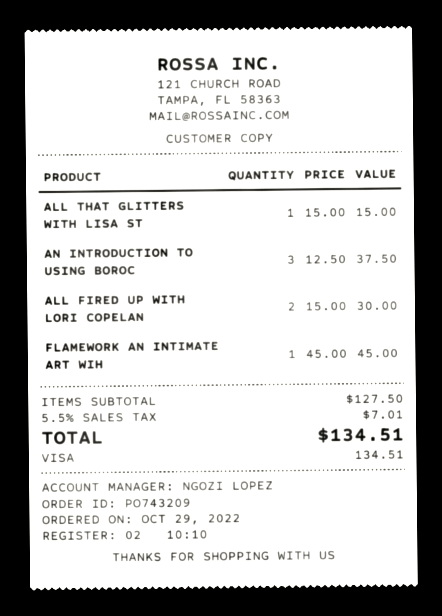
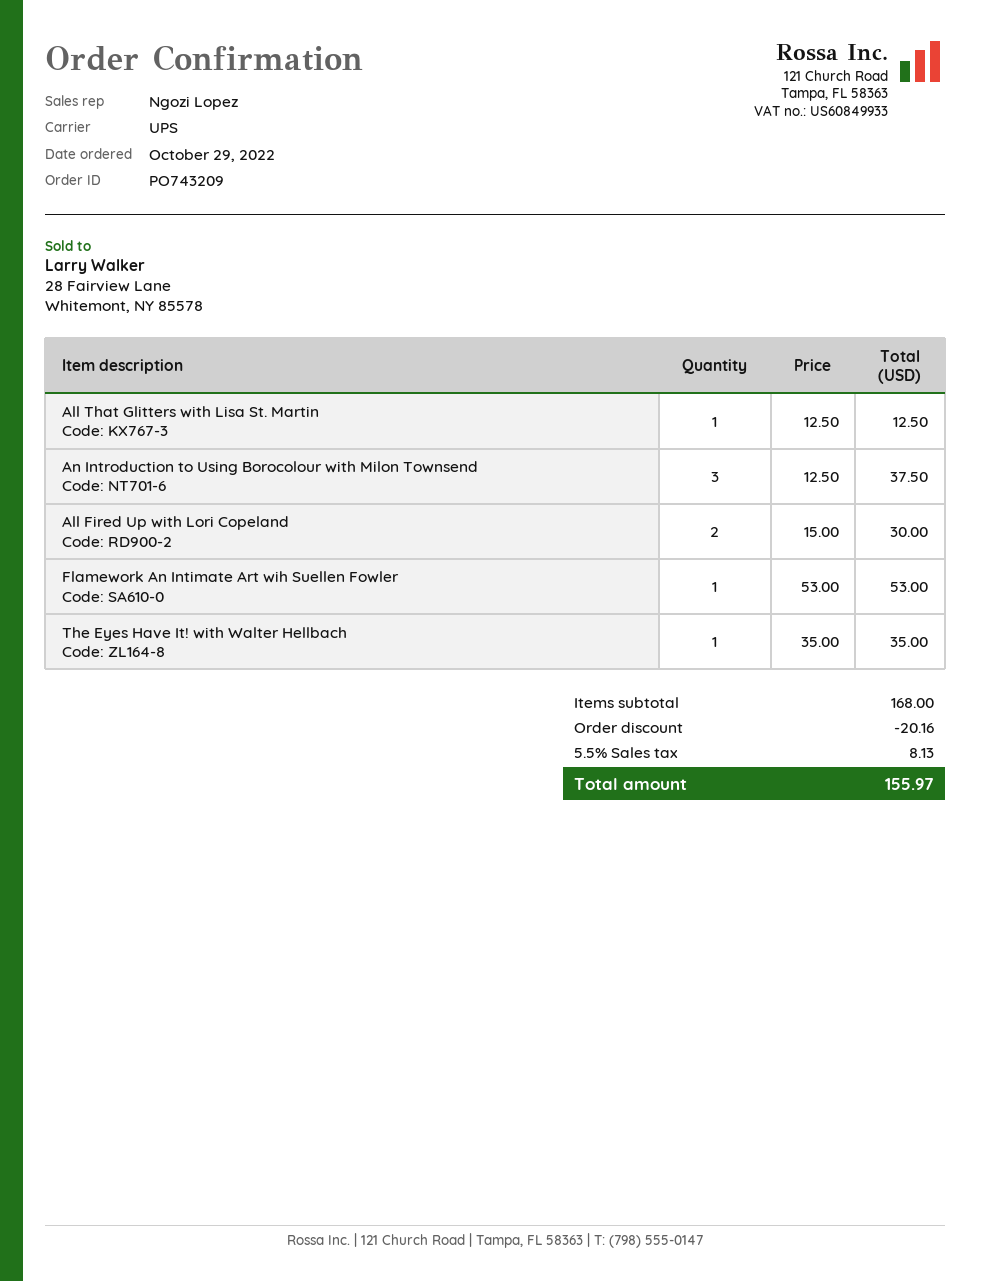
ALL THAT GLITTERS WITH LISA ST: 1 x 15.00 = 15.00 -> 1 x 12.50 = 12.50
FLAMEWORK AN INTIMATE ART WIH: 1 x 45.00 = 45.00 -> 1 x 53.00 = 53.00
The Eyes Have It! with Walter Hellbach: none -> 1 x 35.00 = 35.00
subtotal: 127.50 -> 168.00
discount: none -> 20.16
tax: 5.5% = 7.01 -> 5.5% = 8.13
total: 134.51 -> 155.97

